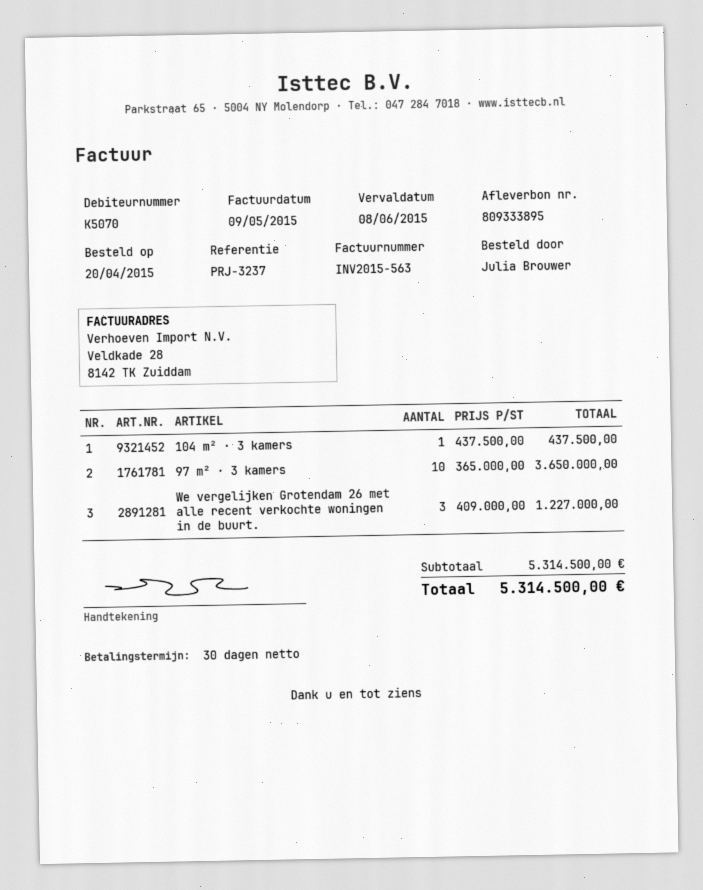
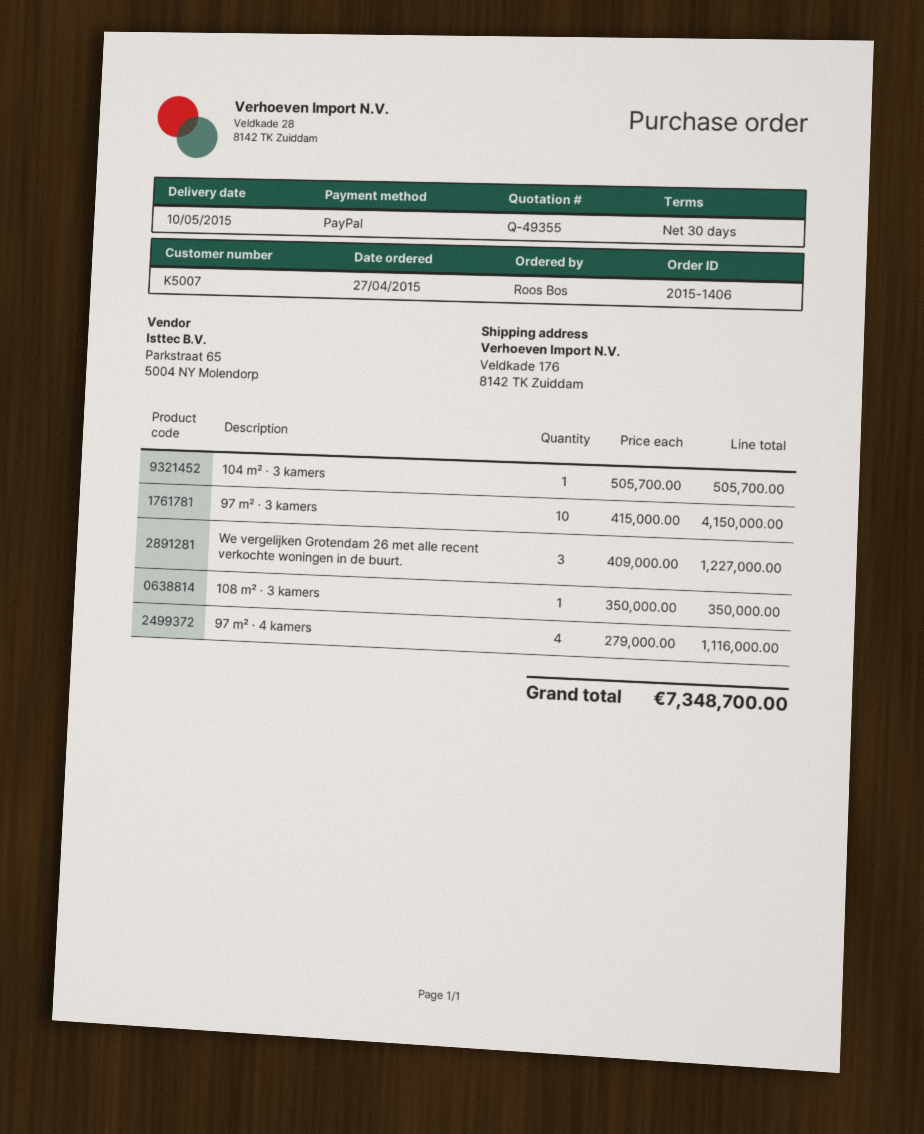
order date: 2015-04-20 -> 2015-04-27
customer number: K5070 -> K5007
ordered by: Julia Brouwer -> Roos Bos
104 m² · 3 kamers: 1 x 437500.00 = 437500.00 -> 1 x 505700.00 = 505700.00
97 m² · 3 kamers: 10 x 365000.00 = 3650000.00 -> 10 x 415000.00 = 4150000.00
108 m² · 3 kamers: none -> 1 x 350000.00 = 350000.00
97 m² · 4 kamers: none -> 4 x 279000.00 = 1116000.00
total: 5314500.00 -> 7348700.00

